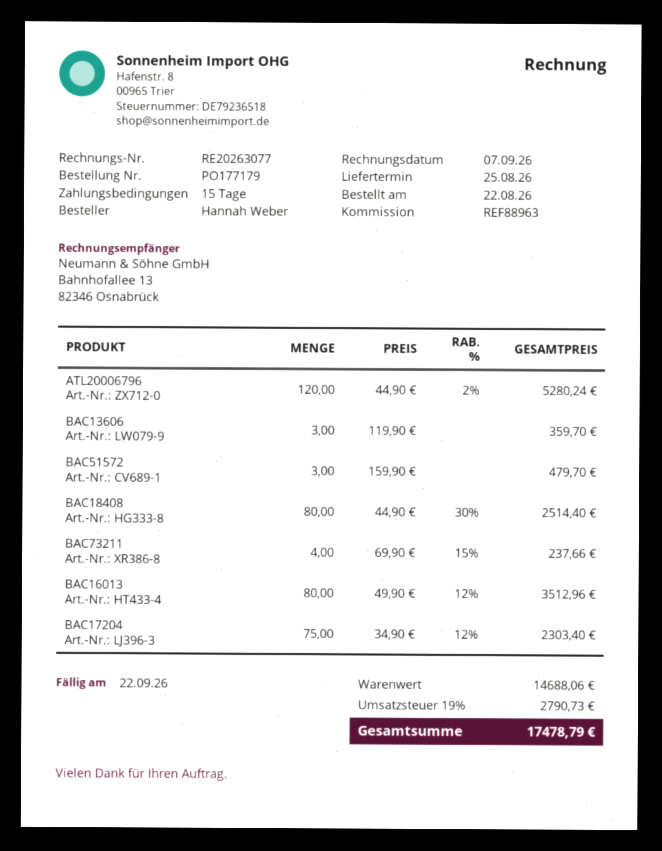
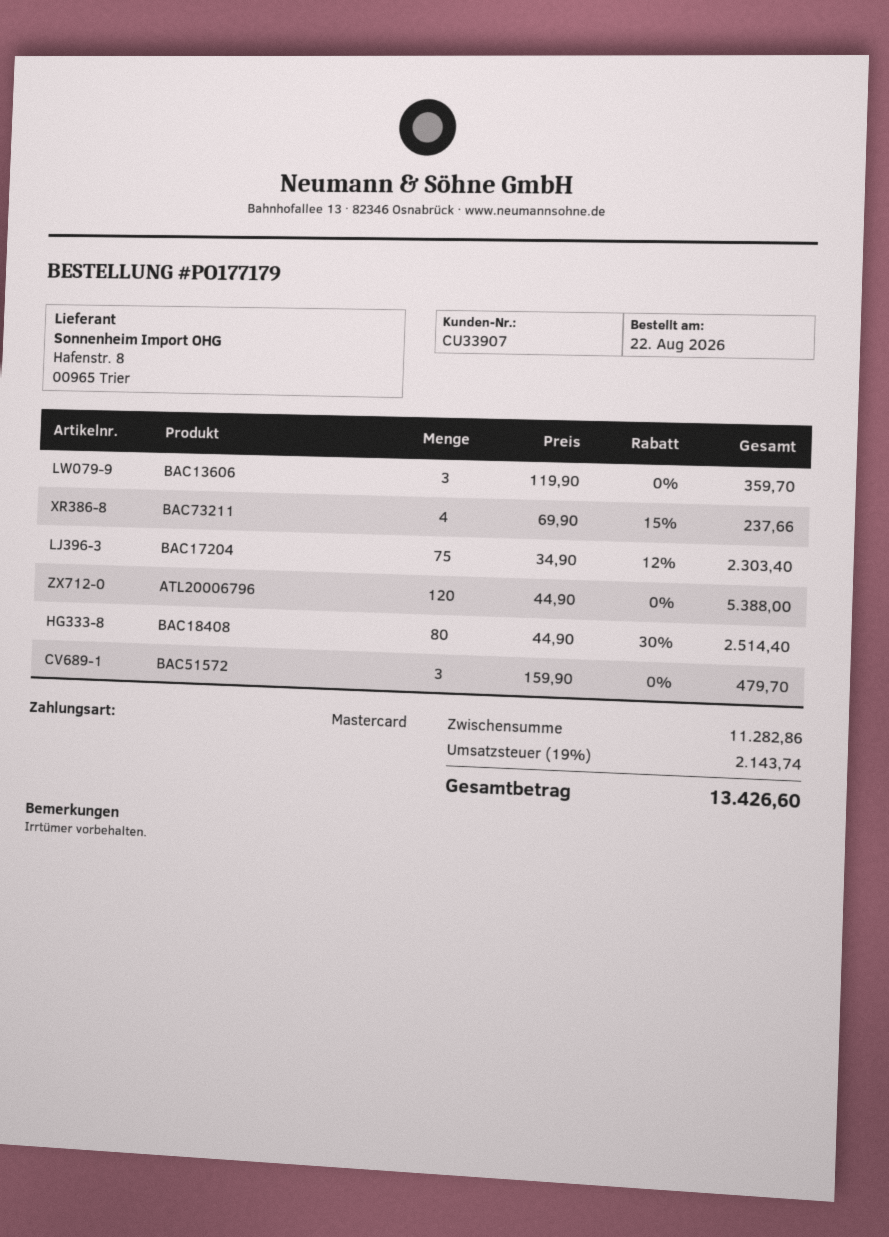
ATL20006796: 120 x 44.90 - 2% = 5280.24 -> 120 x 44.90 = 5388.00
BAC16013: 80 x 49.90 - 12% = 3512.96 -> none
subtotal: 14688.06 -> 11282.86
tax: 19% = 2790.73 -> 19% = 2143.74
total: 17478.79 -> 13426.60

